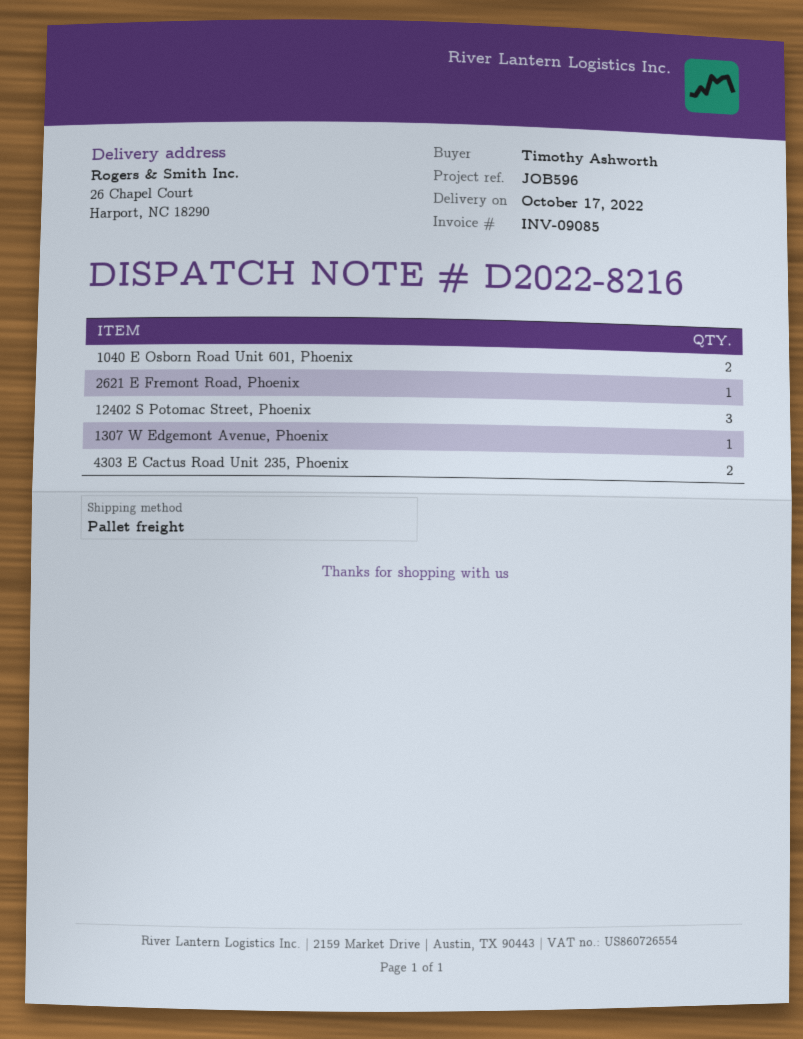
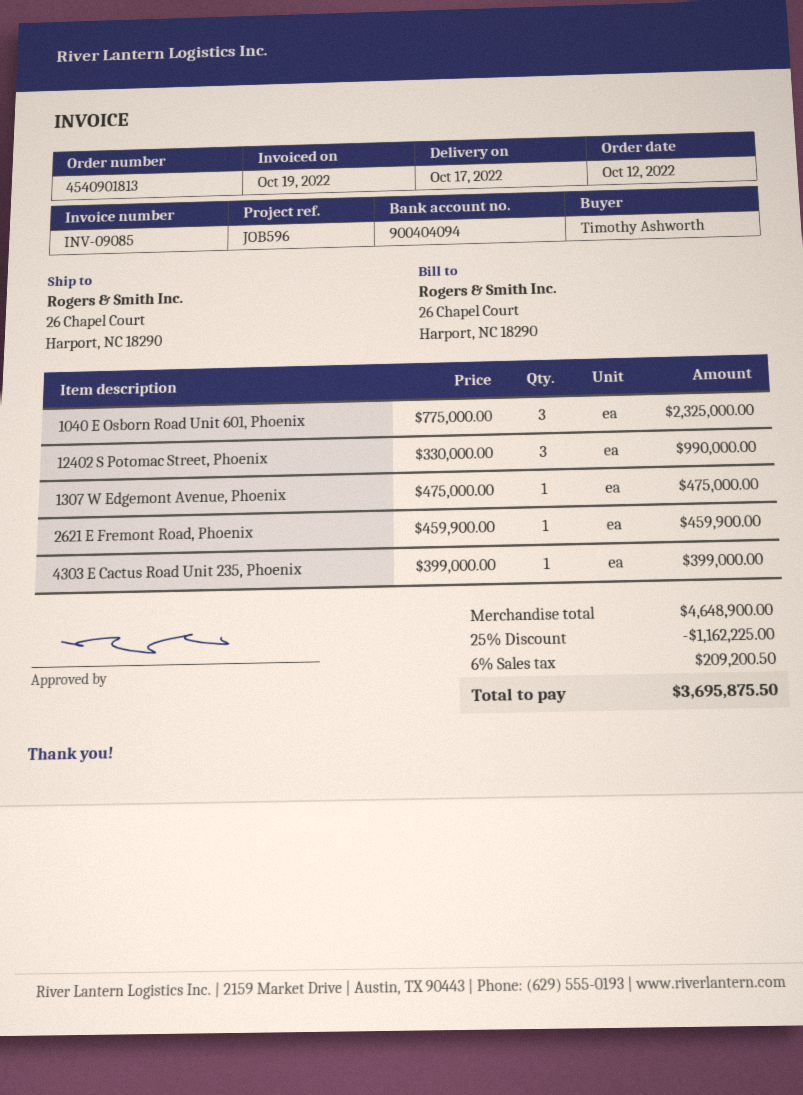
1040 E Osborn Road Unit 601, Phoenix: 2 -> 3
4303 E Cactus Road Unit 235, Phoenix: 2 -> 1

